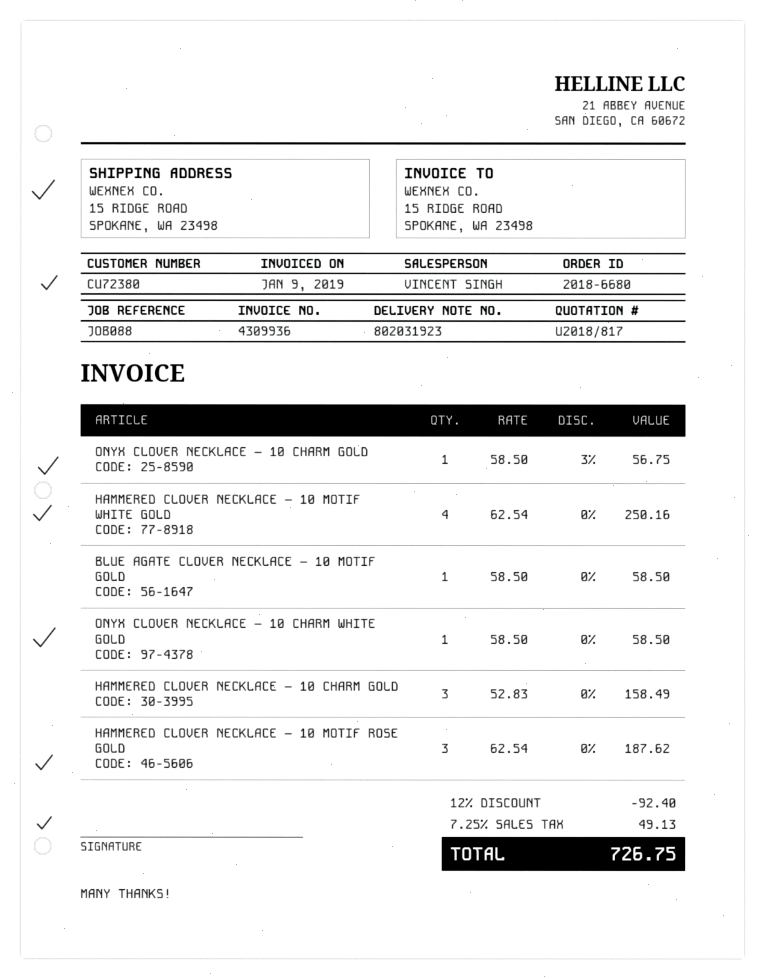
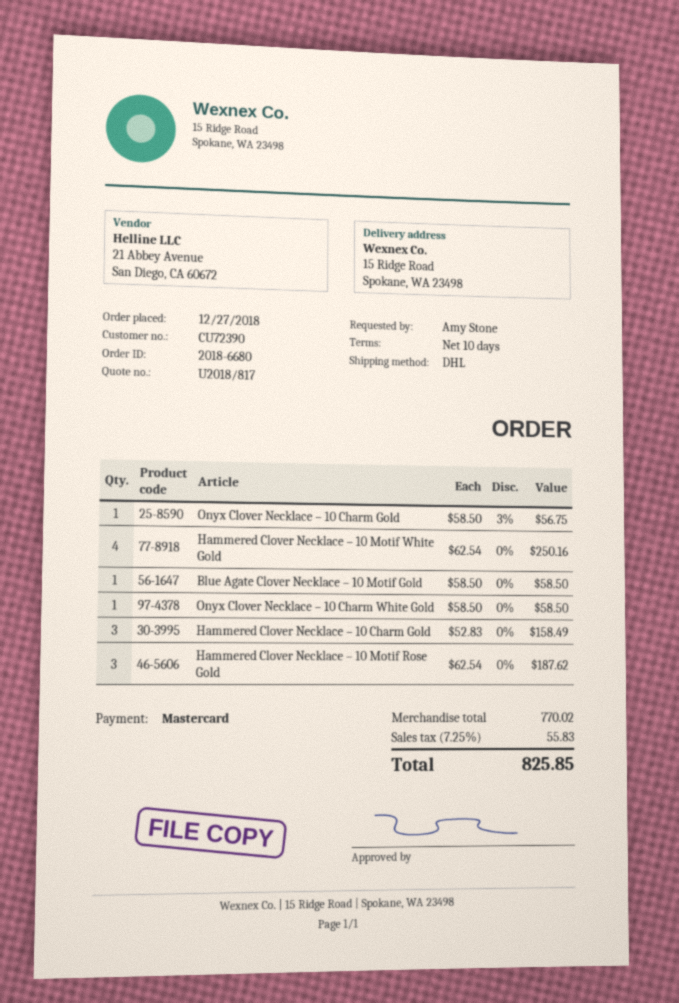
customer number: CU72380 -> CU72390
discount: 12% = 92.40 -> none
tax: 7.25% = 49.13 -> 7.25% = 55.83
total: 726.75 -> 825.85

